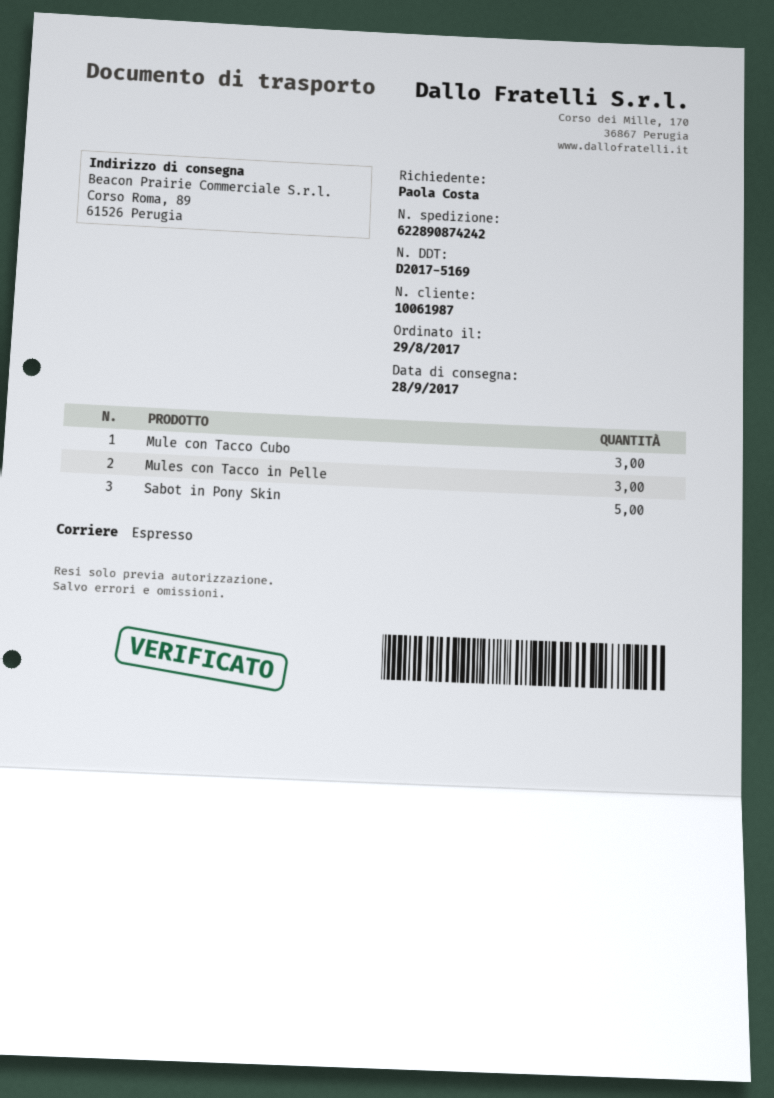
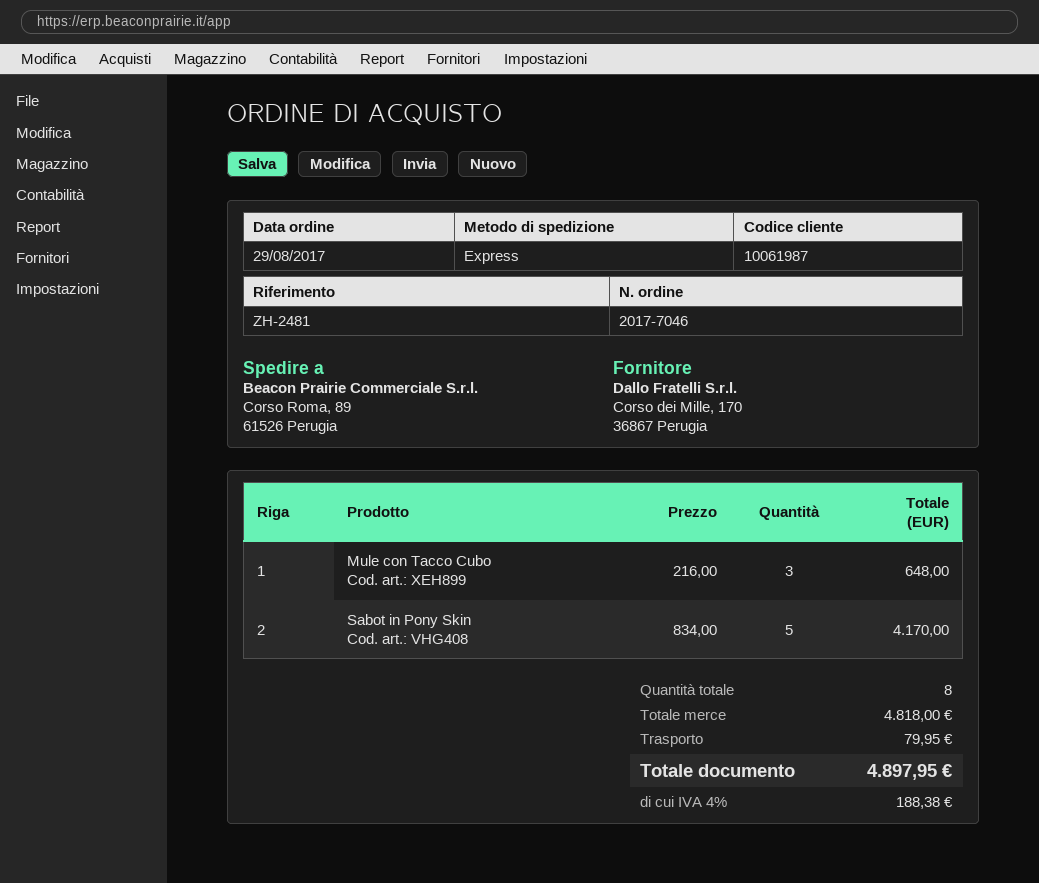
Mules con Tacco in Pelle: 3 -> none

